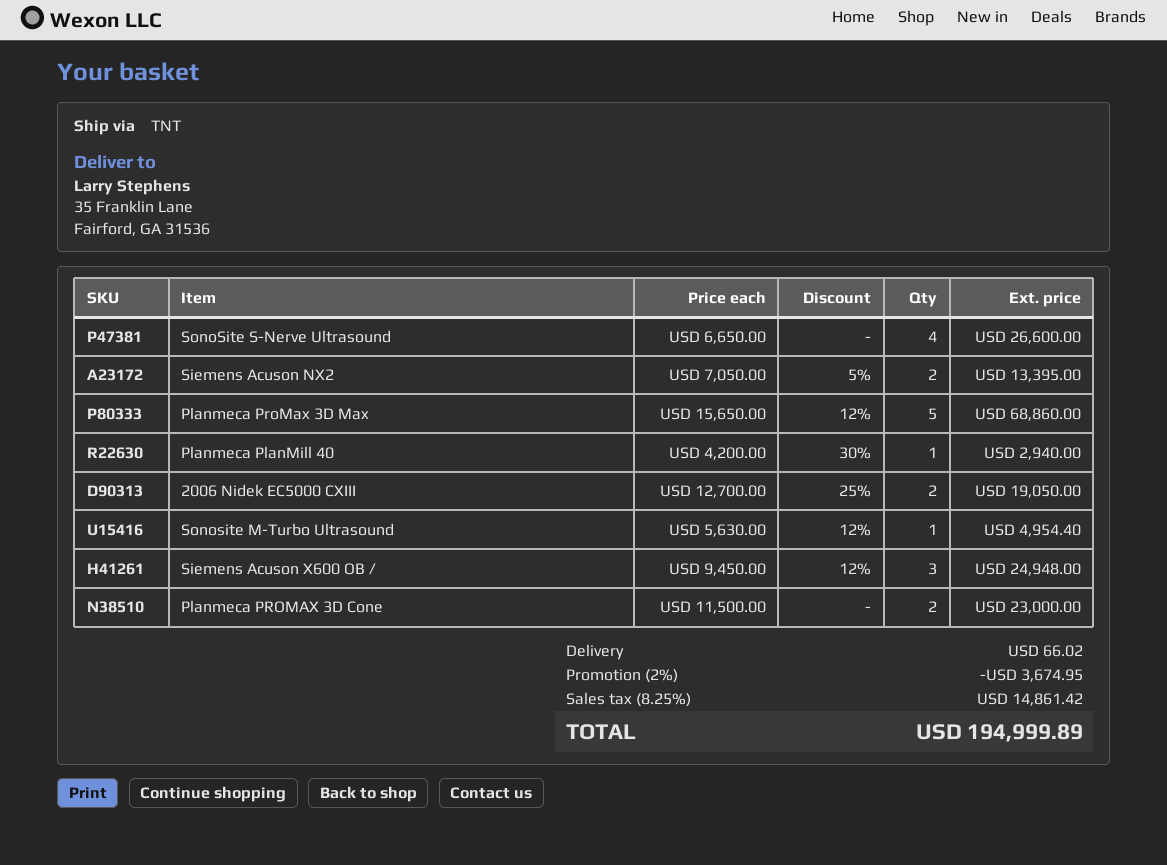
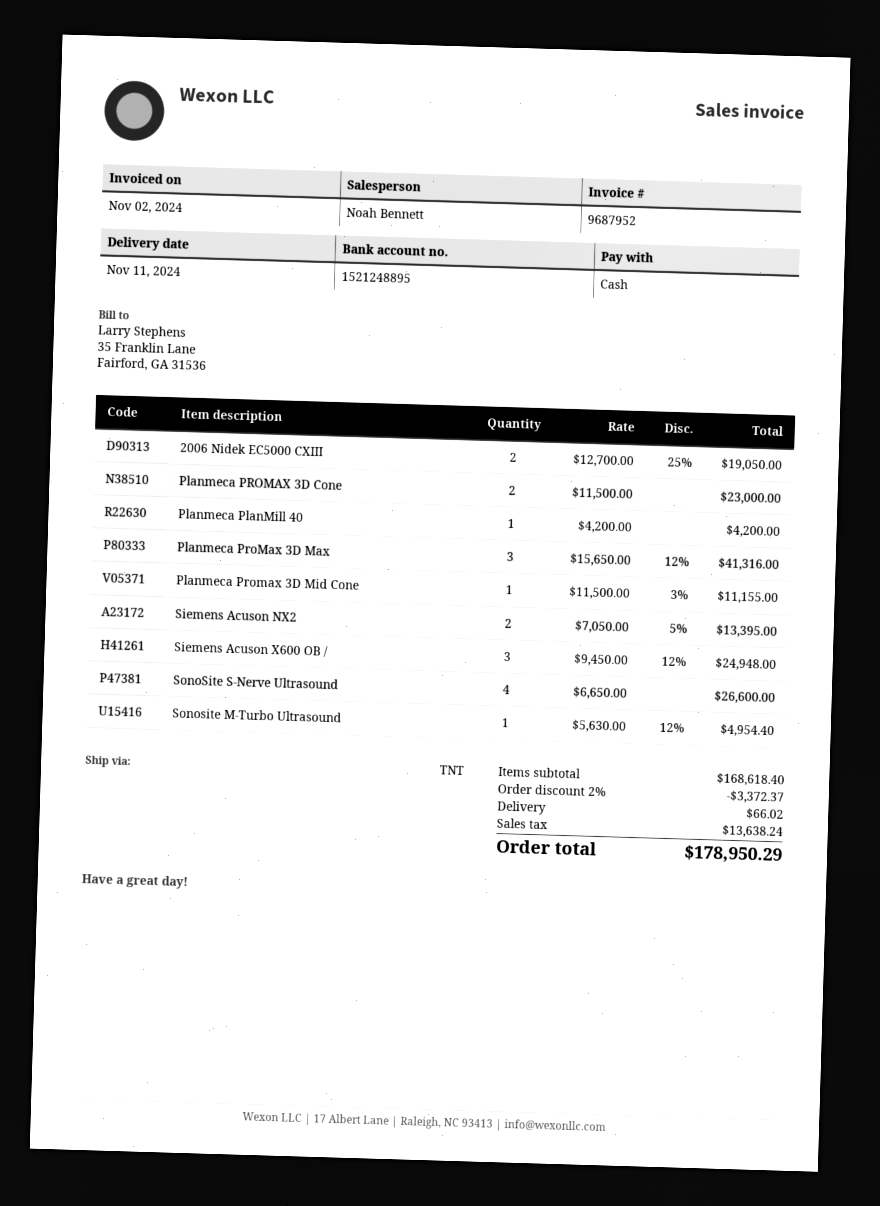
Planmeca ProMax 3D Max: 5 x 15650.00 - 12% = 68860.00 -> 3 x 15650.00 - 12% = 41316.00
Planmeca PlanMill 40: 1 x 4200.00 - 30% = 2940.00 -> 1 x 4200.00 = 4200.00
Planmeca Promax 3D Mid Cone: none -> 1 x 11500.00 - 3% = 11155.00
discount: 2% = 3674.95 -> 2% = 3372.37
tax: 14861.42 -> 13638.24
total: 194999.89 -> 178950.29

